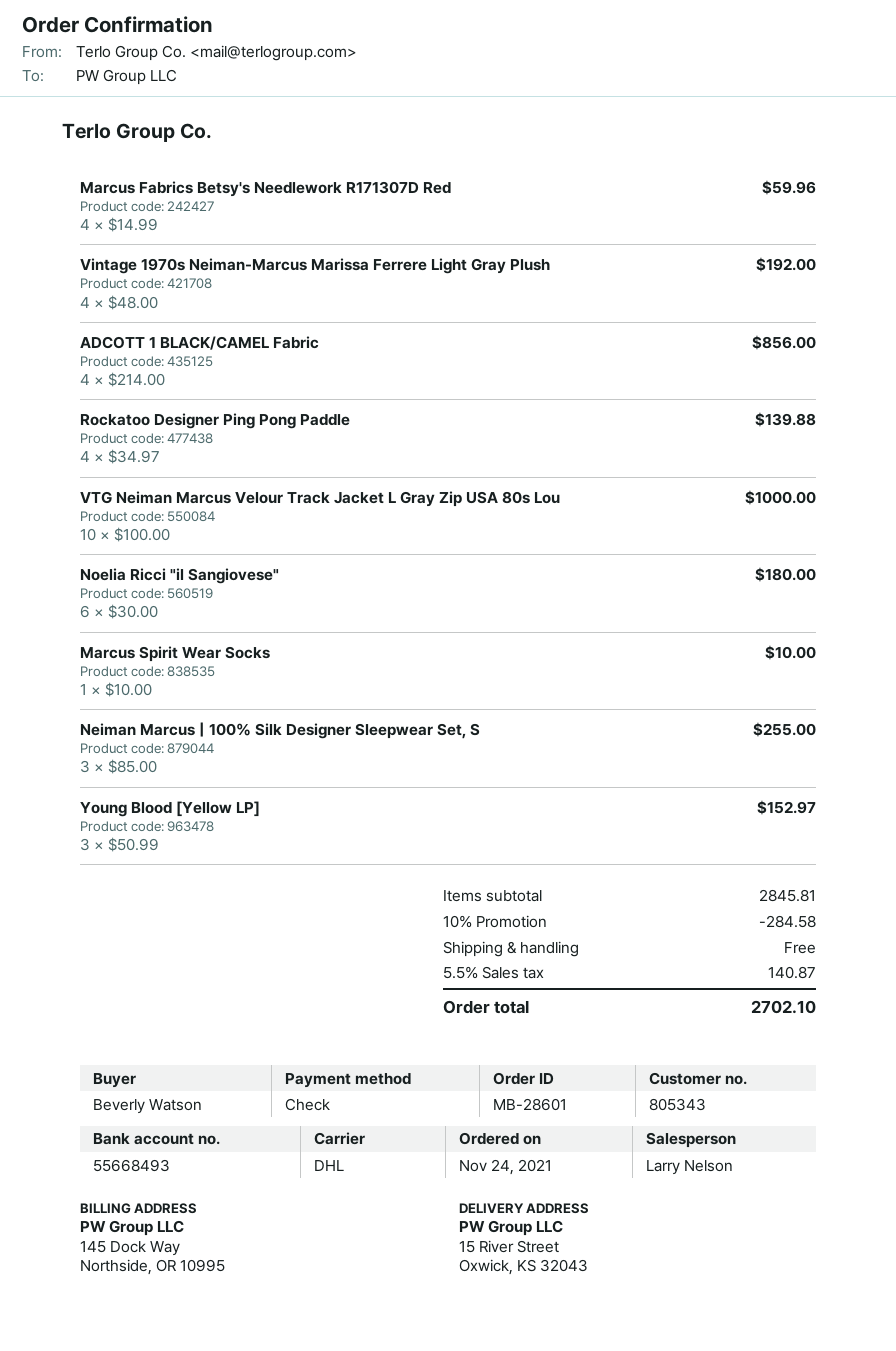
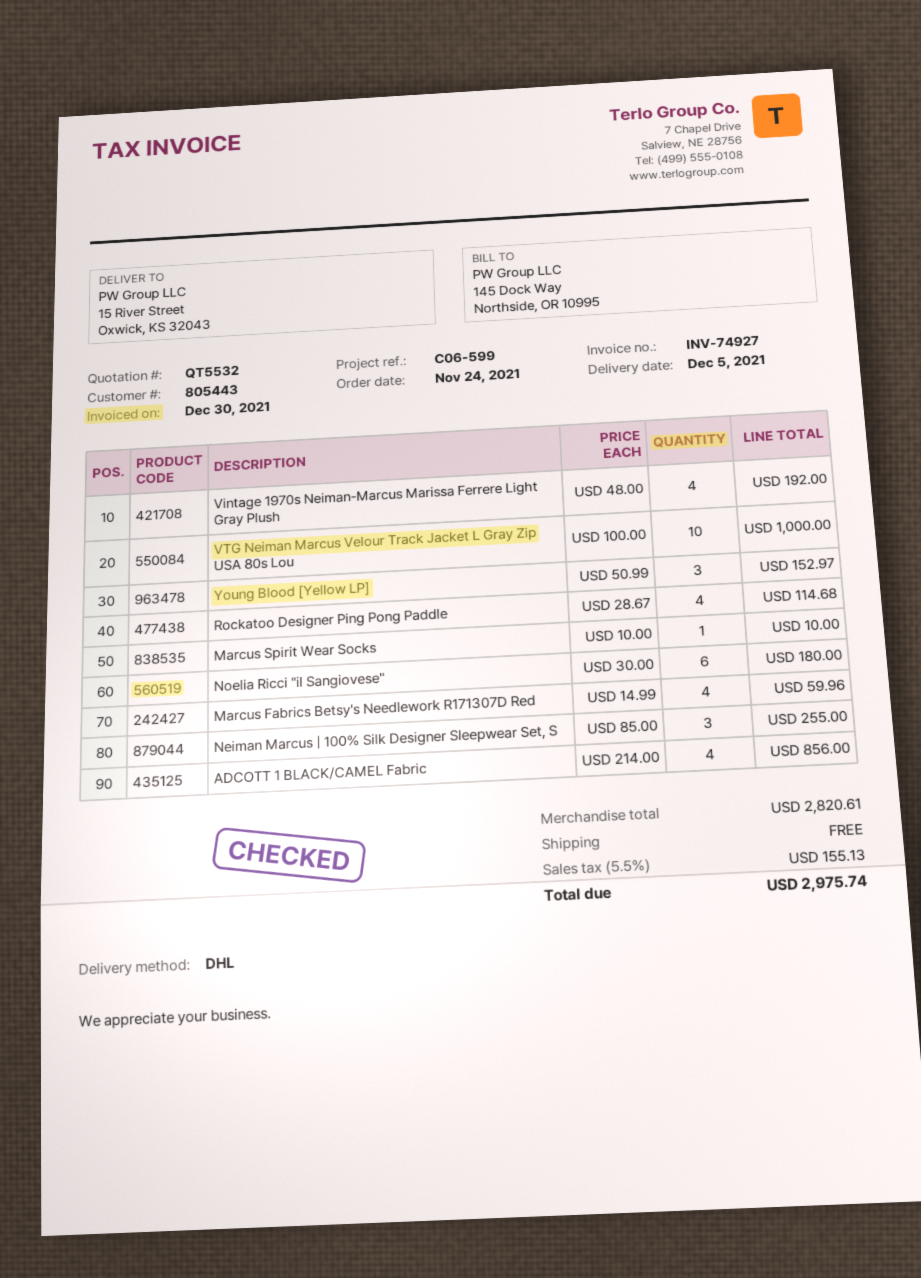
customer number: 805343 -> 805443
Rockatoo Designer Ping Pong Paddle: 4 x 34.97 = 139.88 -> 4 x 28.67 = 114.68
subtotal: 2845.81 -> 2820.61
discount: 10% = 284.58 -> none
tax: 5.5% = 140.87 -> 5.5% = 155.13
total: 2702.10 -> 2975.74

